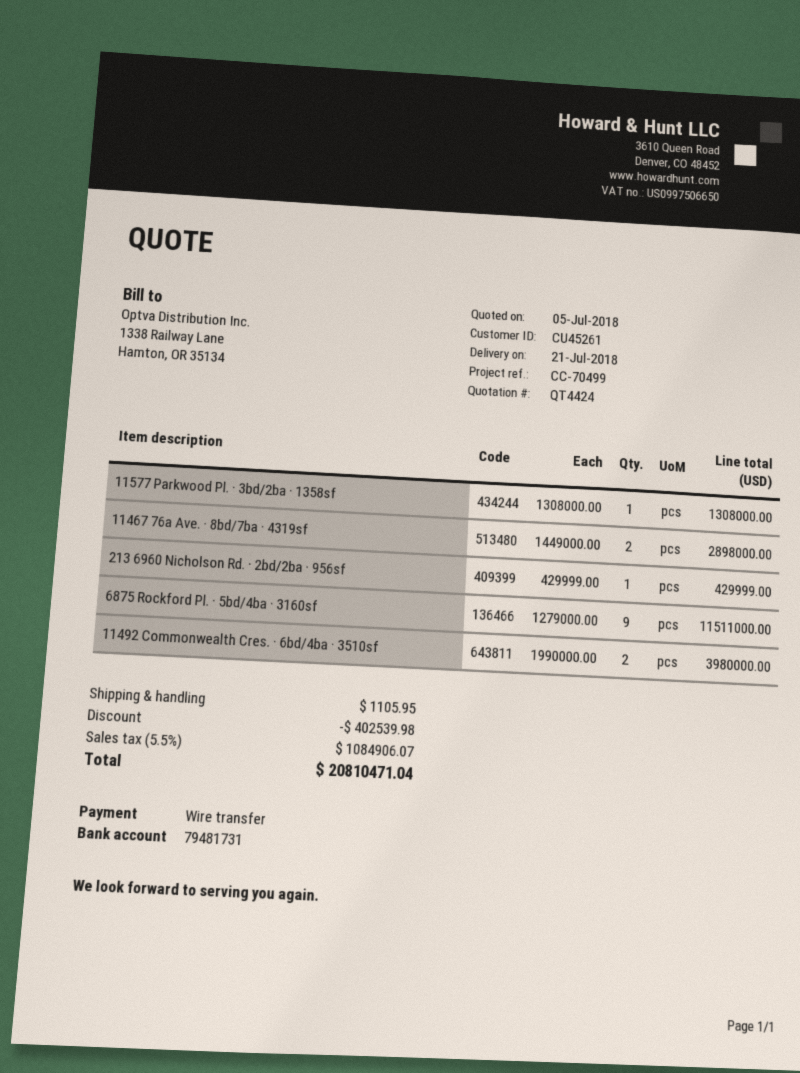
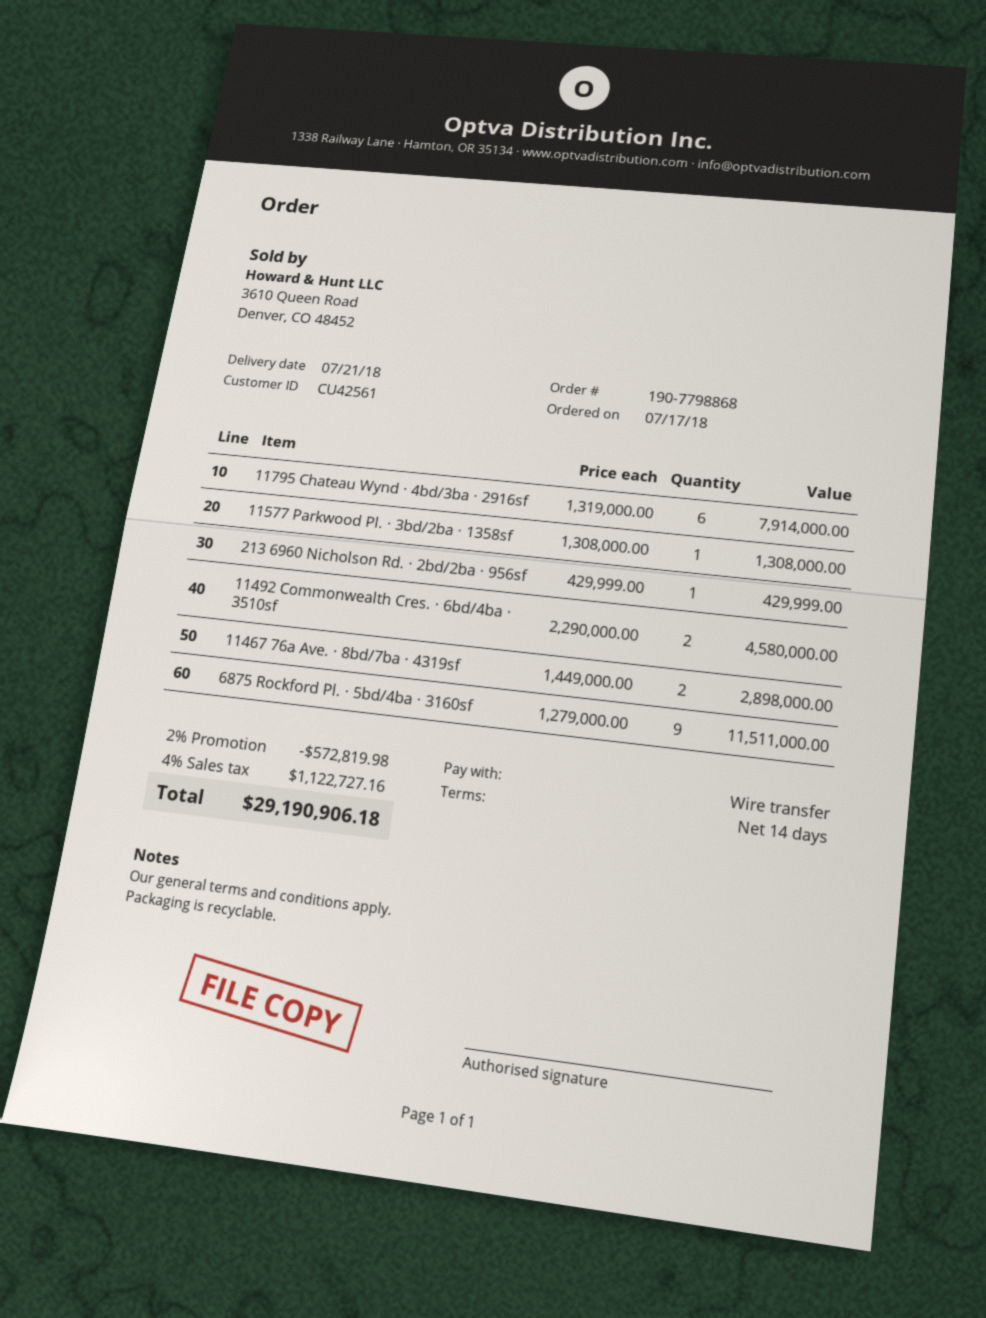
customer number: CU45261 -> CU42561
11492 Commonwealth Cres. · 6bd/4ba · 3510sf: 2 x 1990000.00 = 3980000.00 -> 2 x 2290000.00 = 4580000.00
11795 Chateau Wynd · 4bd/3ba · 2916sf: none -> 6 x 1319000.00 = 7914000.00
discount: 402539.98 -> 572819.98
shipping: 1105.95 -> none
tax: 5.5% = 1084906.07 -> 4% = 1122727.16
total: 20810471.04 -> 29190906.18

